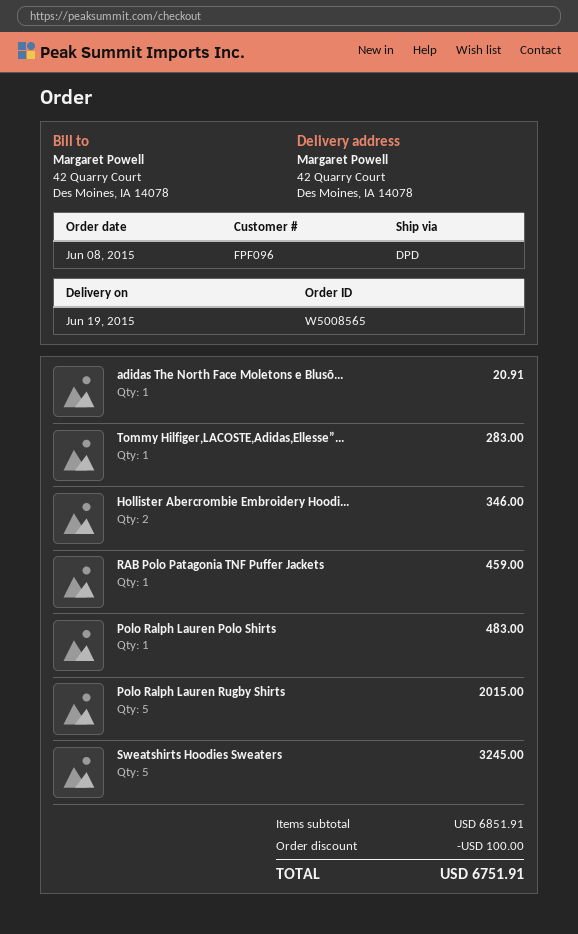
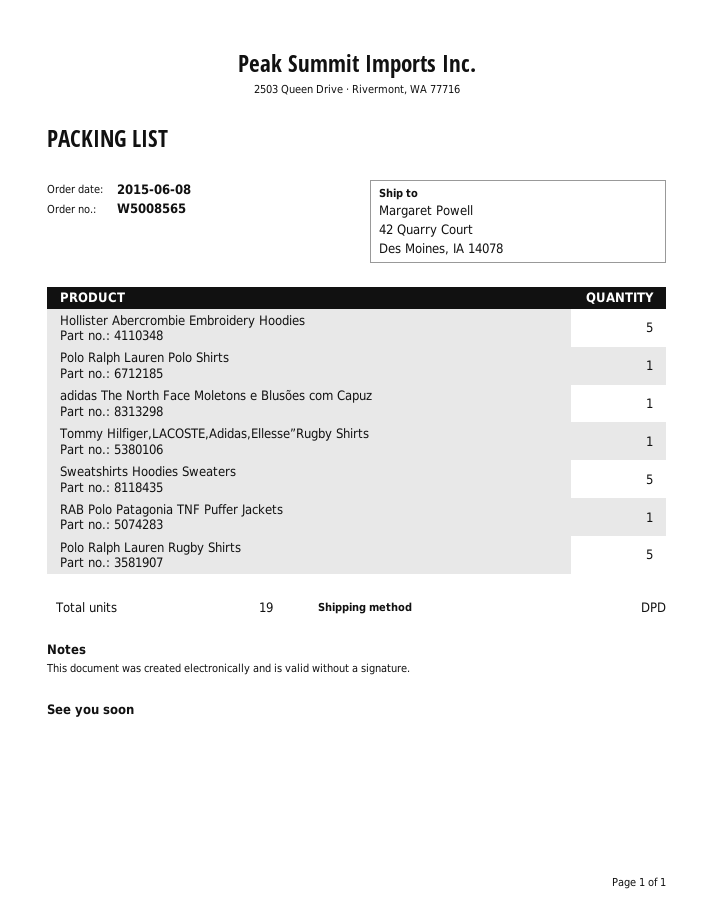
Hollister Abercrombie Embroidery Hoodi...: 2 -> 5

